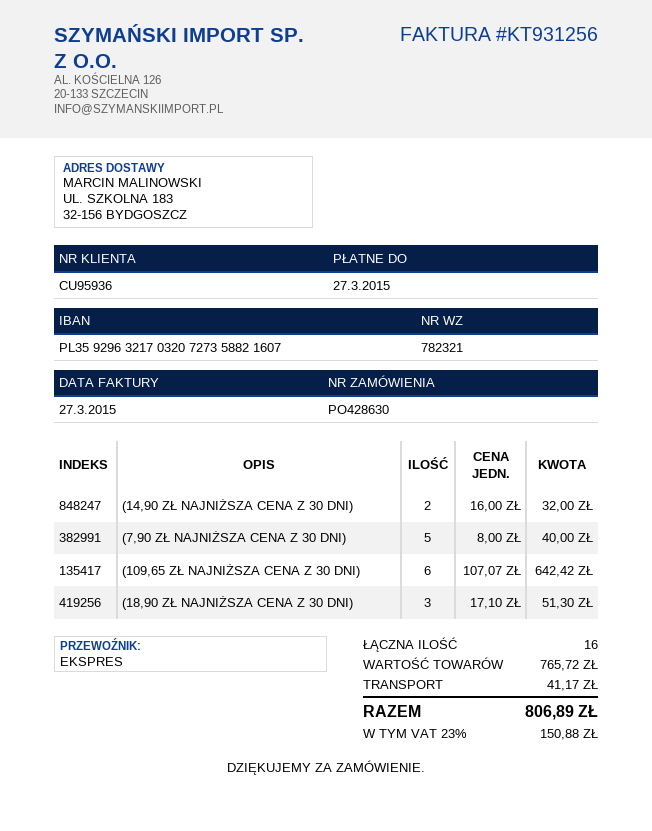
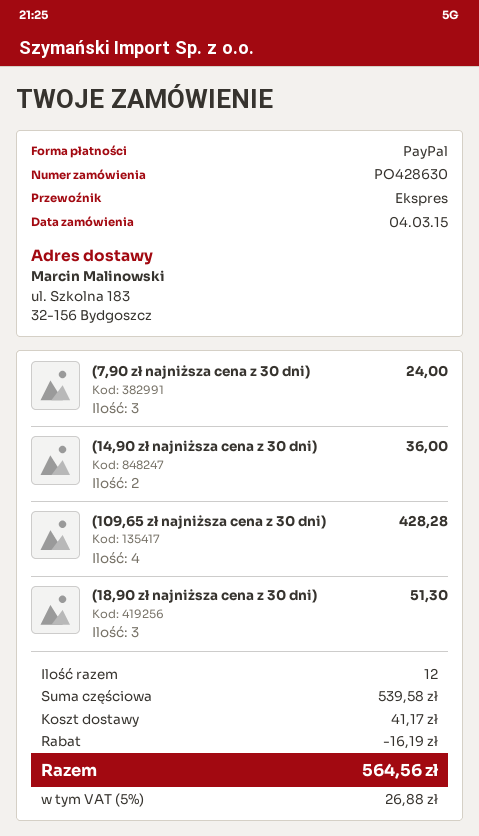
(14,90 ZŁ NAJNIŻSZA CENA Z 30 DNI): 2 for 32.00 -> 2 for 36.00
(7,90 ZŁ NAJNIŻSZA CENA Z 30 DNI): 5 for 40.00 -> 3 for 24.00
(109,65 ZŁ NAJNIŻSZA CENA Z 30 DNI): 6 for 642.42 -> 4 for 428.28
total quantity: 16 -> 12
subtotal: 765.72 -> 539.58
discount: none -> 16.19
tax: 23% = 150.88 -> 5% = 26.88
total: 806.89 -> 564.56

